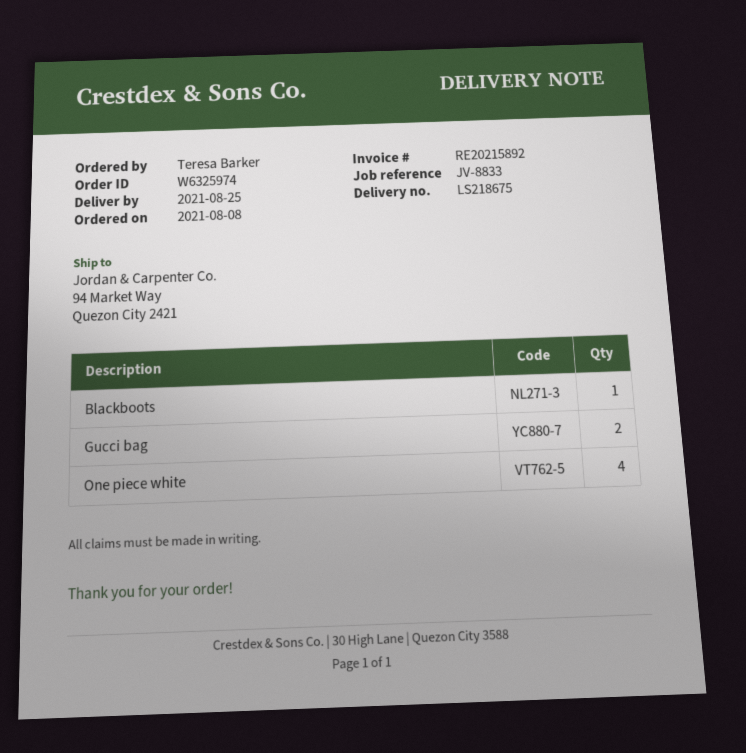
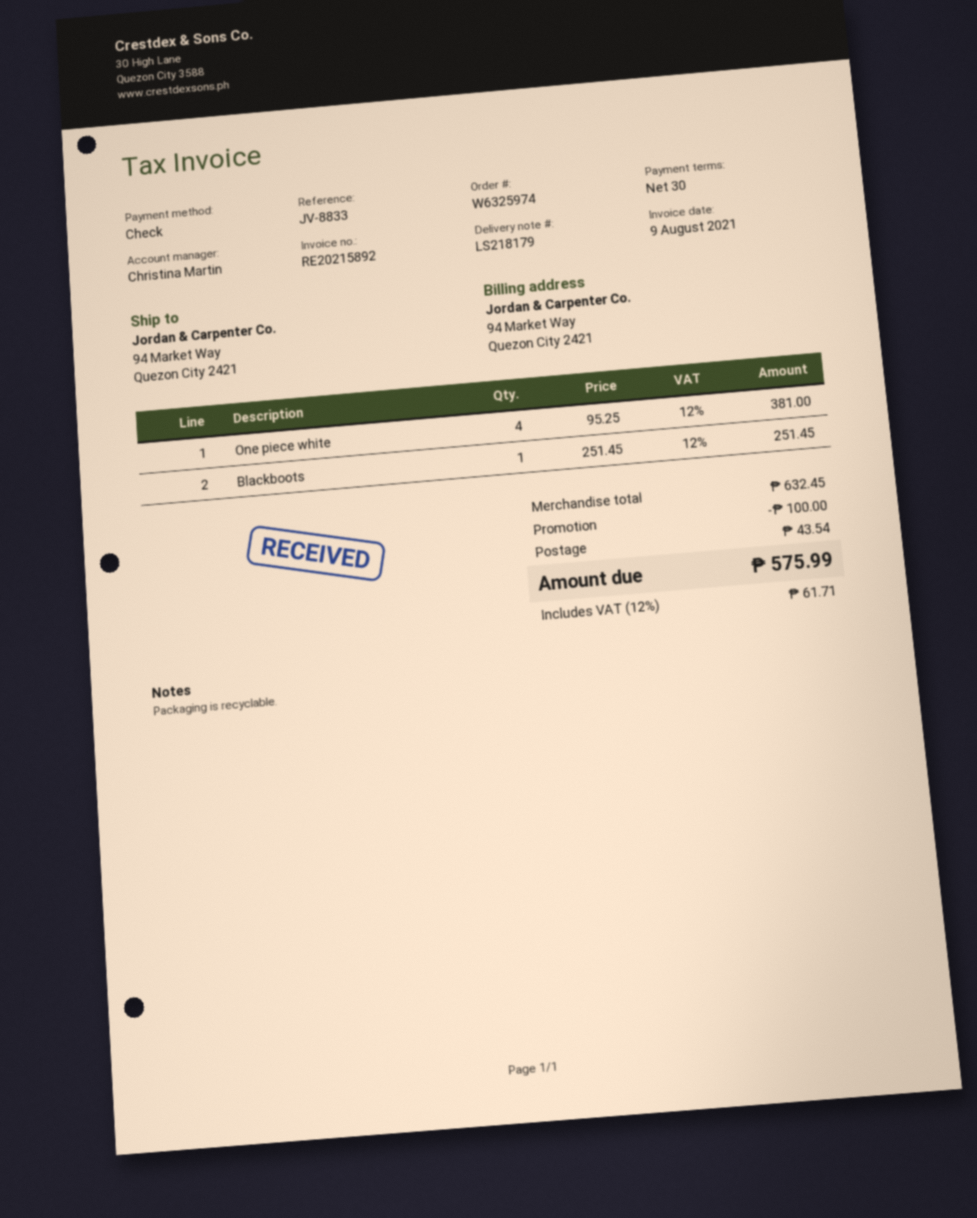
delivery note number: LS218675 -> LS218179
Gucci bag: 2 -> none

